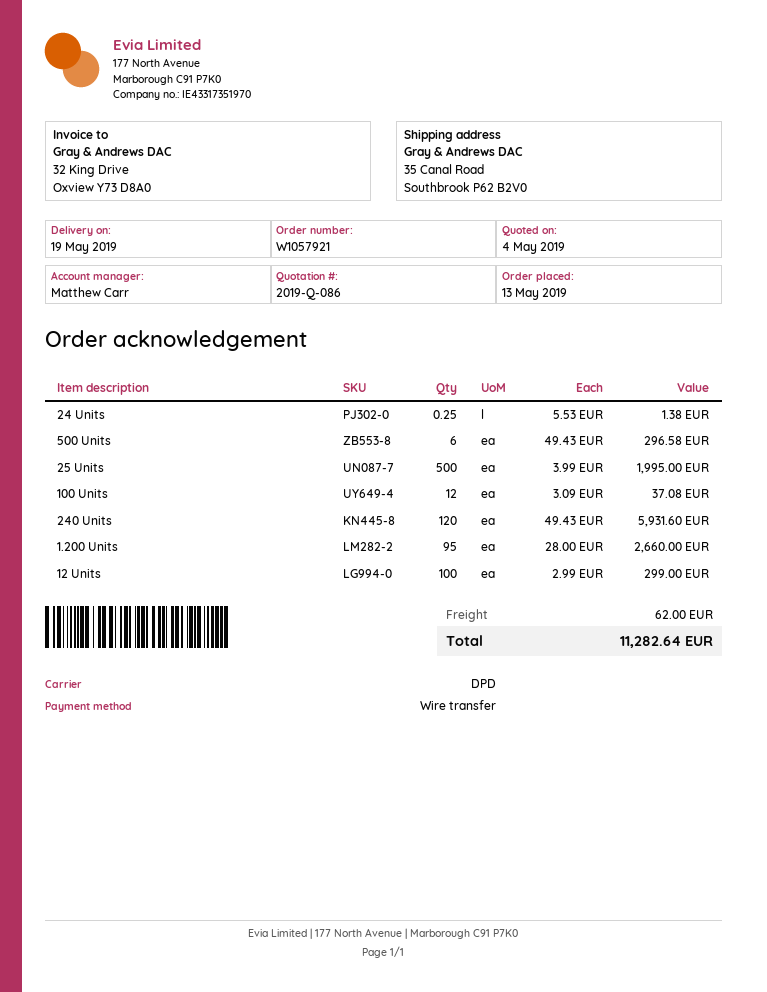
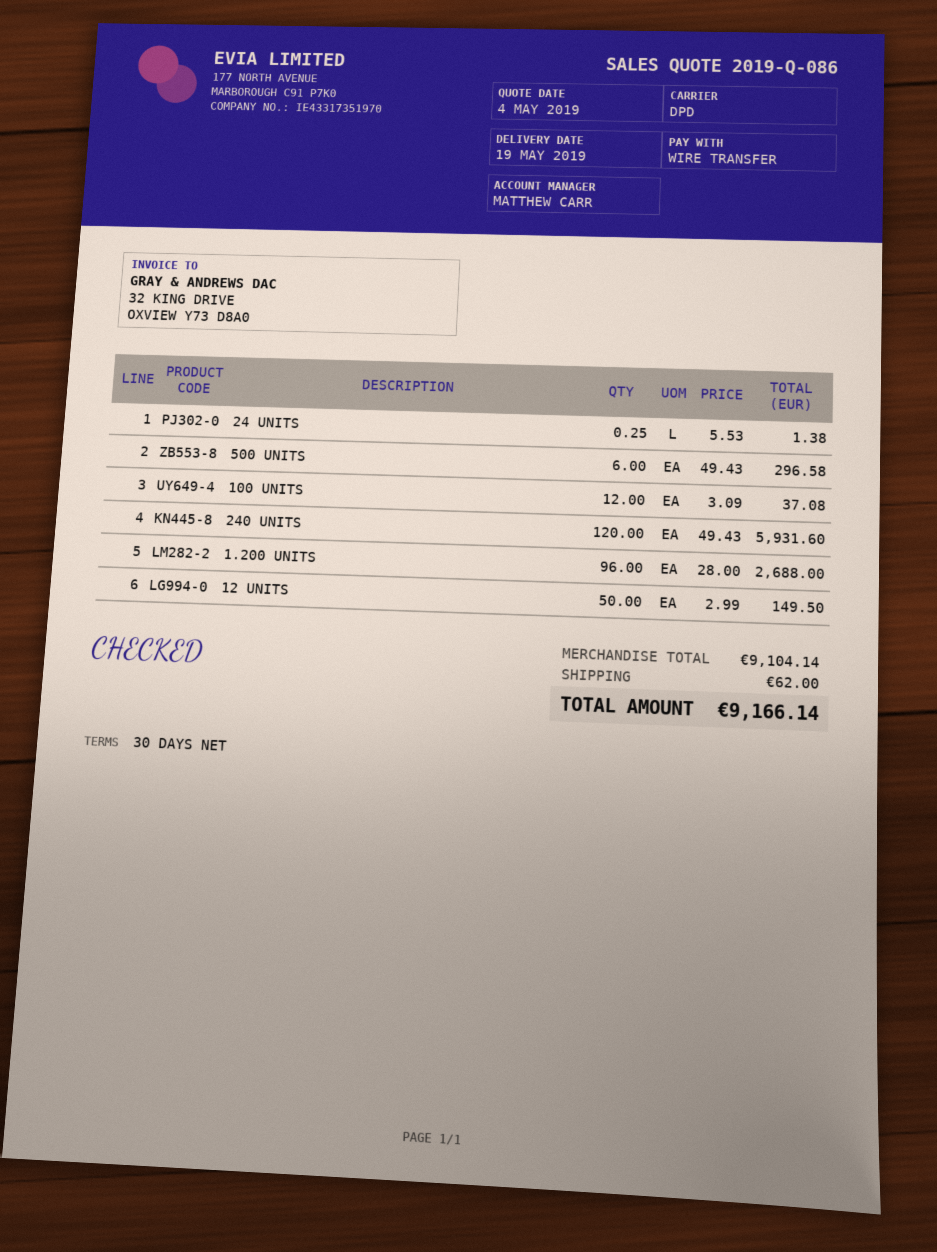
25 Units: 500 x 3.99 = 1995.00 -> none
1.200 Units: 95 x 28.00 = 2660.00 -> 96 x 28.00 = 2688.00
12 Units: 100 x 2.99 = 299.00 -> 50 x 2.99 = 149.50
total: 11282.64 -> 9166.14

